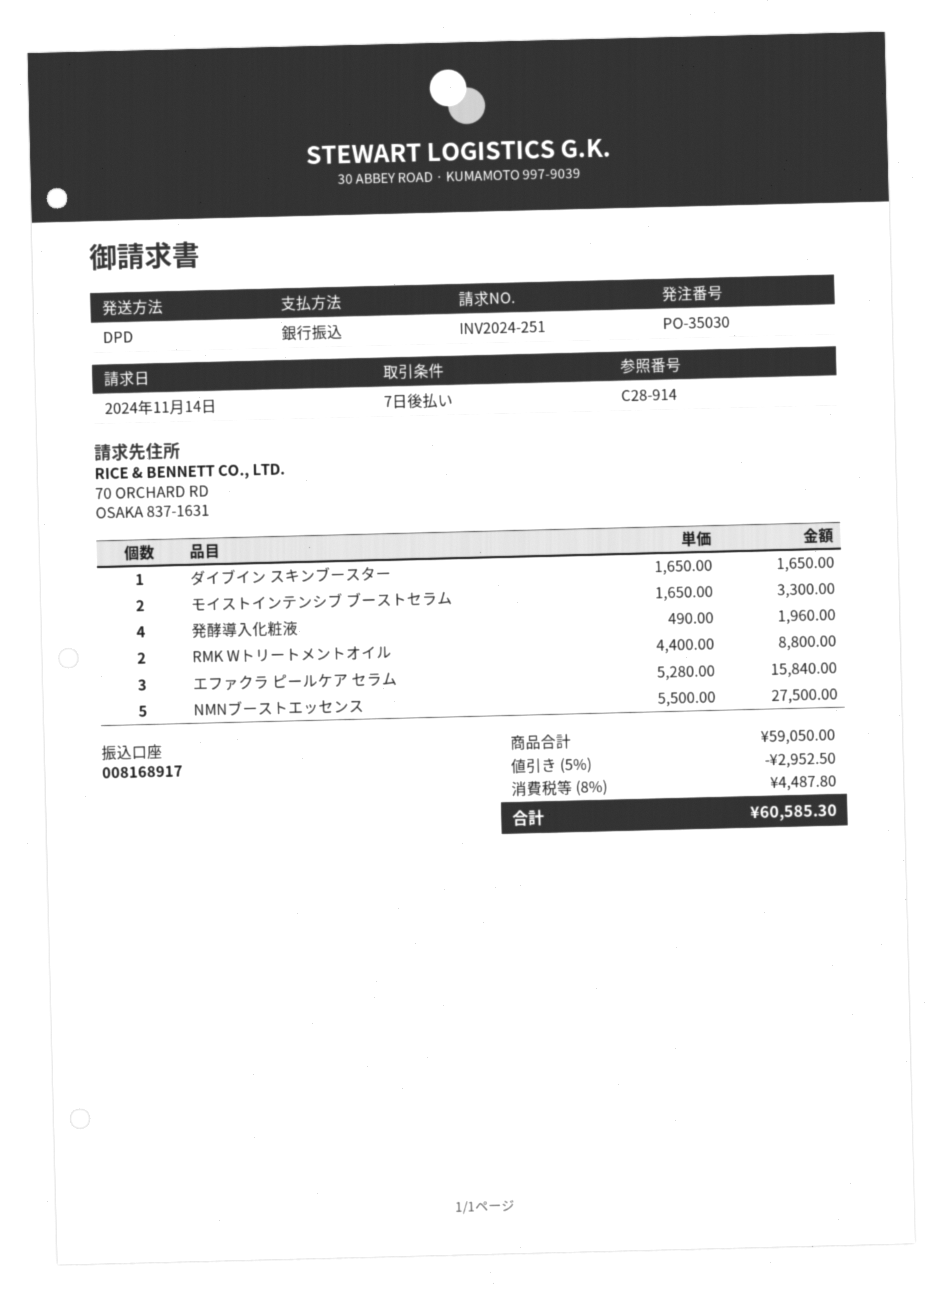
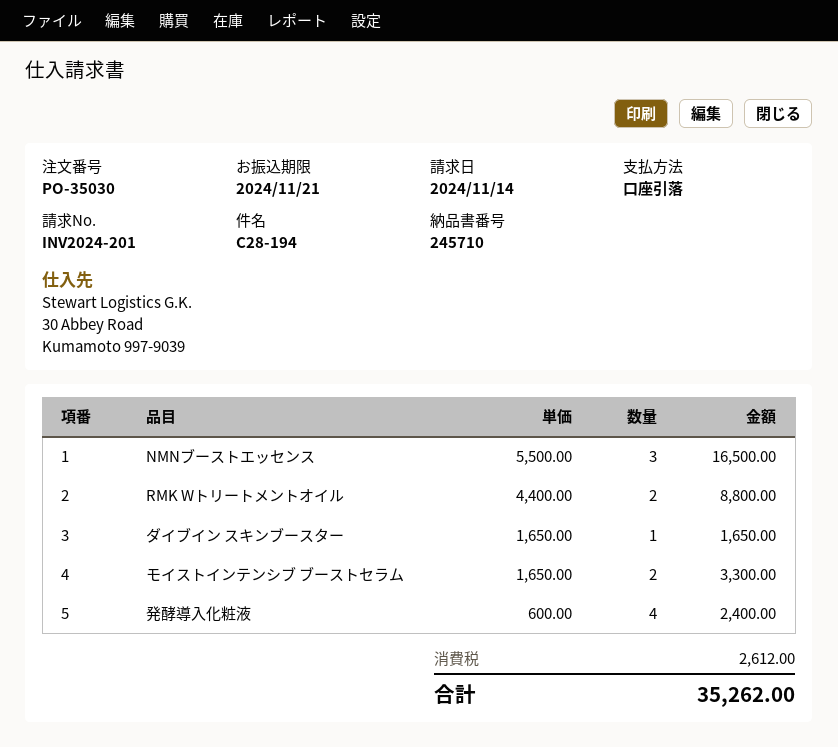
invoice number: INV2024-251 -> INV2024-201
reference: C28-914 -> C28-194
payment method: bank transfer -> direct debit
発酵導入化粧液: 4 x 490.00 = 1960.00 -> 4 x 600.00 = 2400.00
エファクラ ピールケア セラム: 3 x 5280.00 = 15840.00 -> none
NMNブーストエッセンス: 5 x 5500.00 = 27500.00 -> 3 x 5500.00 = 16500.00
discount: 5% = 2952.50 -> none
tax: 4487.80 -> 2612.00
total: 60585.30 -> 35262.00

